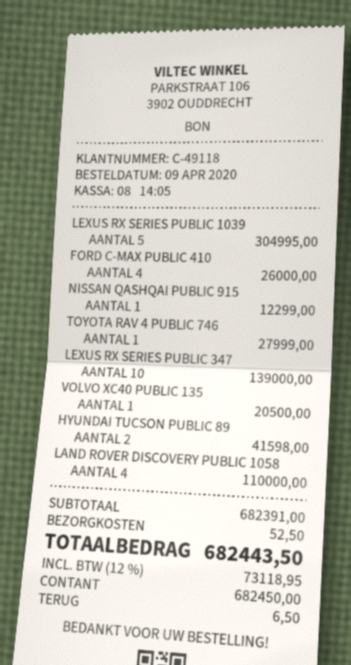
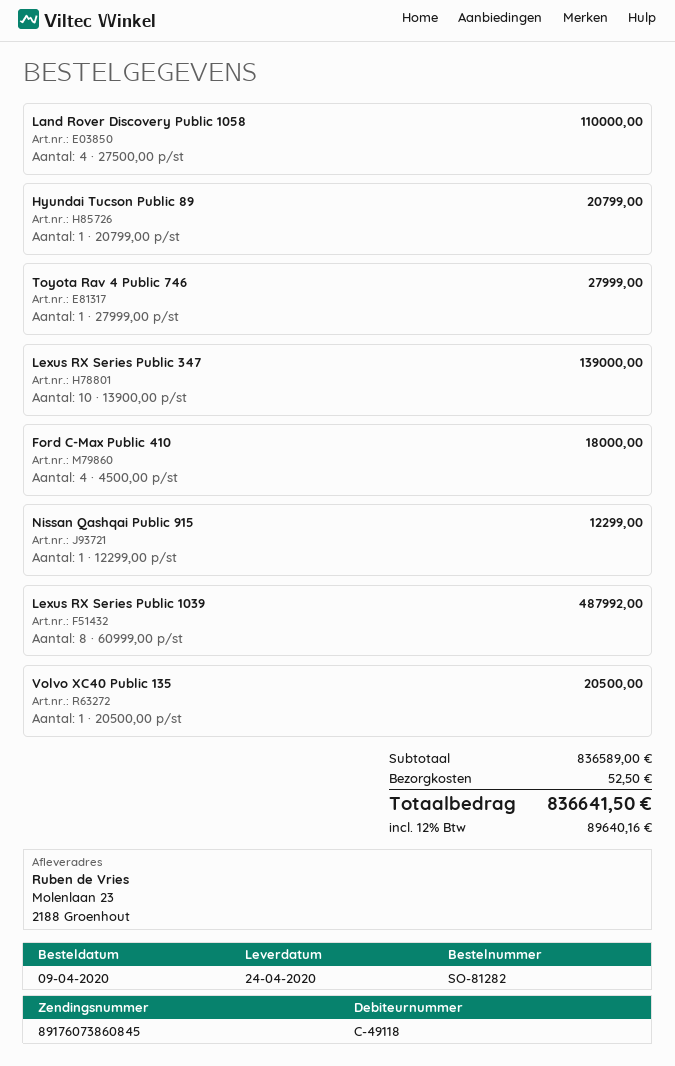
LEXUS RX SERIES PUBLIC 1039: 5 for 304995.00 -> 8 for 487992.00
FORD C-MAX PUBLIC 410: 4 for 26000.00 -> 4 for 18000.00
HYUNDAI TUCSON PUBLIC 89: 2 for 41598.00 -> 1 for 20799.00
subtotal: 682391.00 -> 836589.00
tax: 12% = 73118.95 -> 12% = 89640.16
total: 682443.50 -> 836641.50

